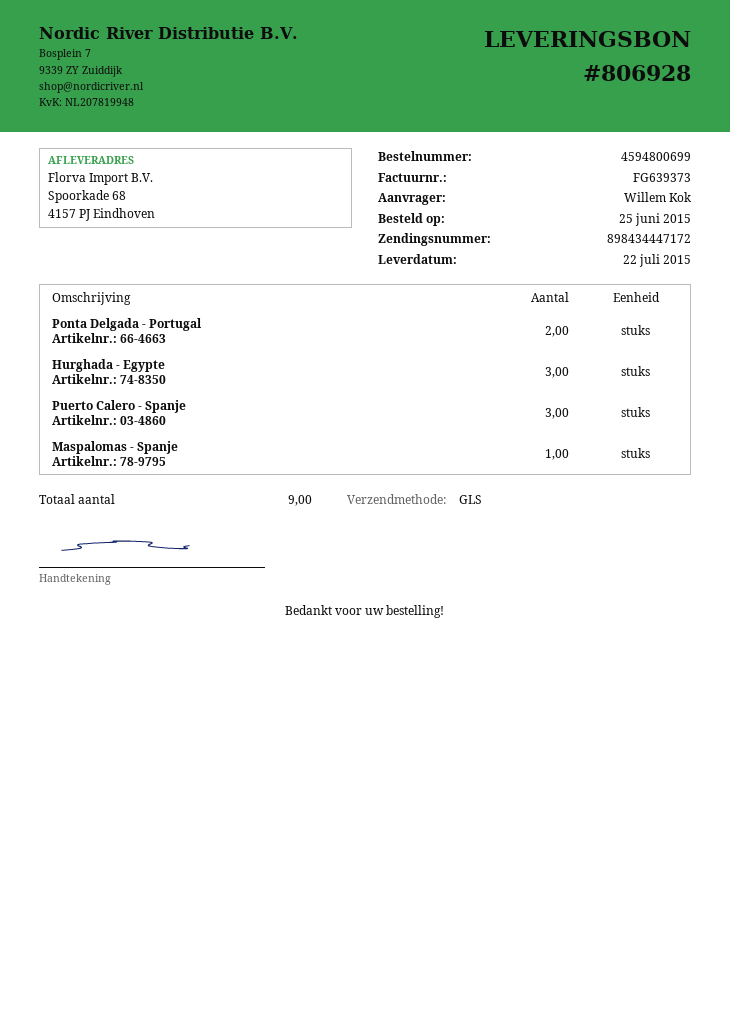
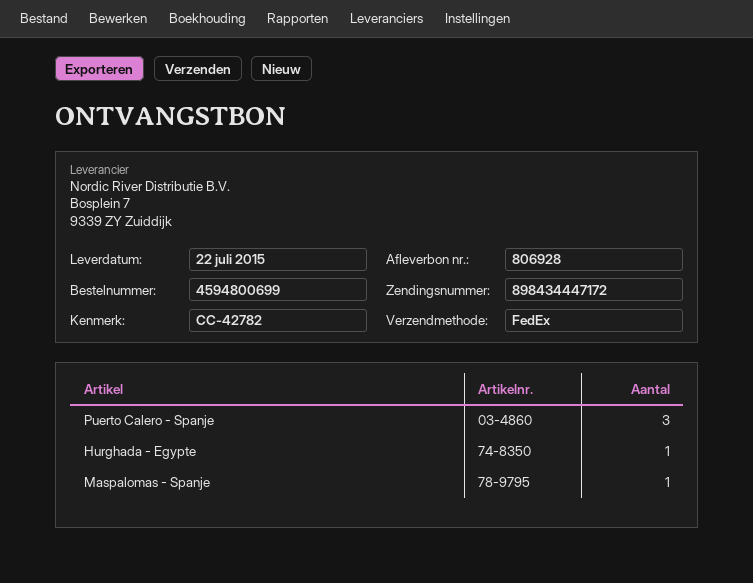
shipping method: GLS -> FedEx
Ponta Delgada - Portugal: 2 -> none
Hurghada - Egypte: 3 -> 1

